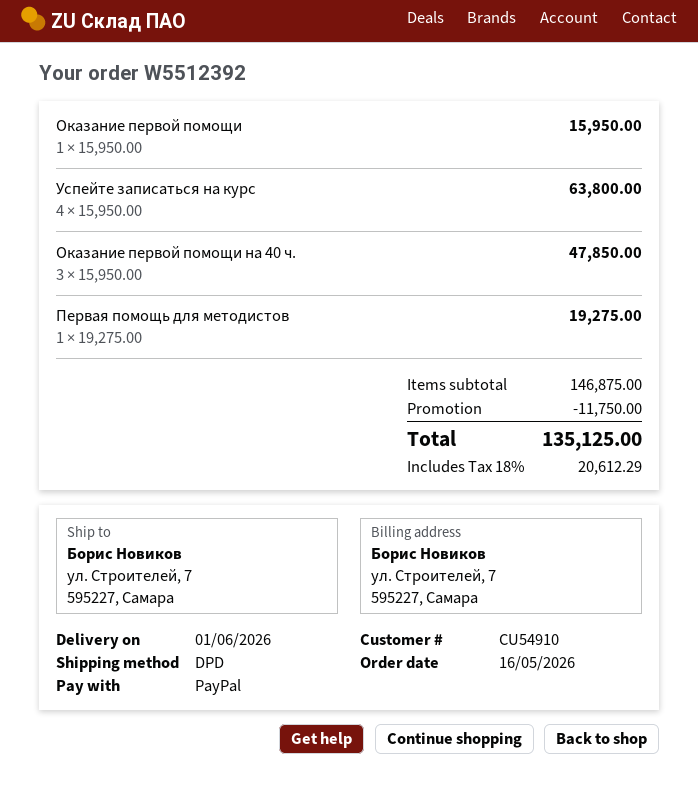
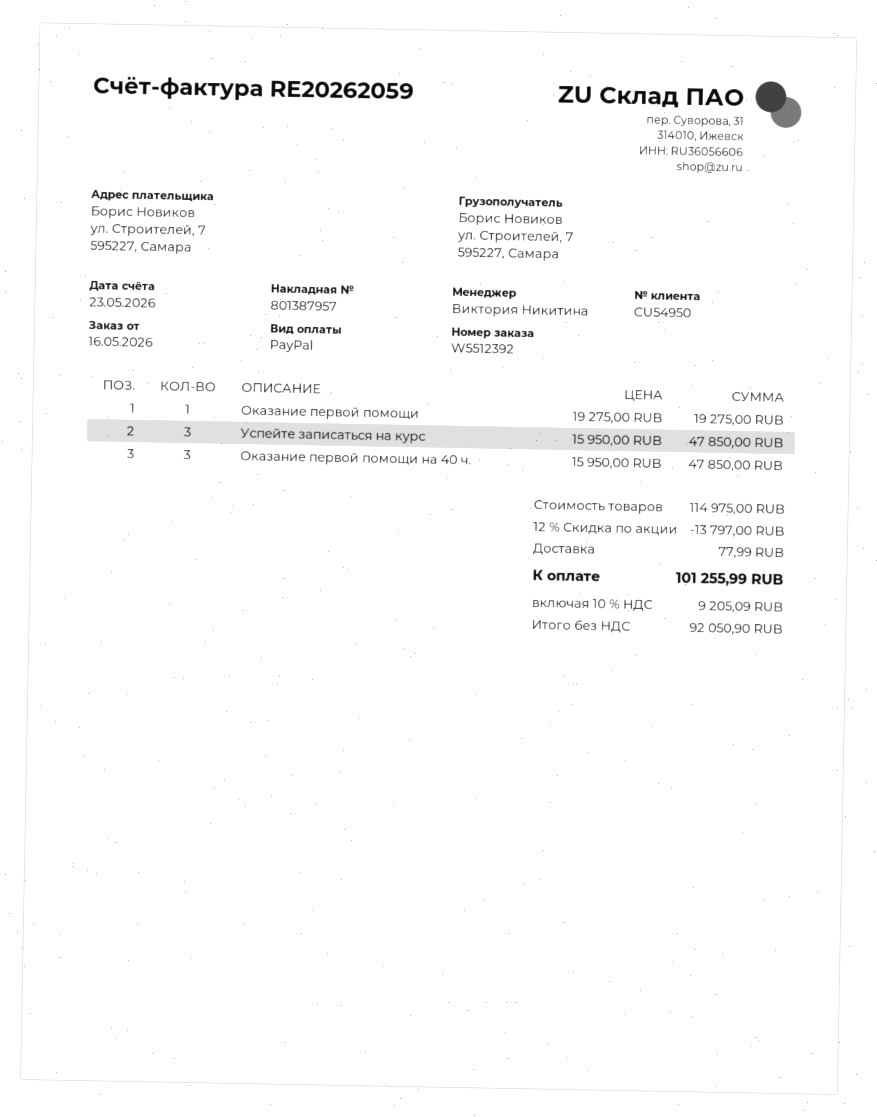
customer number: CU54910 -> CU54950
Оказание первой помощи: 1 x 15950.00 = 15950.00 -> 1 x 19275.00 = 19275.00
Успейте записаться на курс: 4 x 15950.00 = 63800.00 -> 3 x 15950.00 = 47850.00
Первая помощь для методистов: 1 x 19275.00 = 19275.00 -> none
subtotal: 146875.00 -> 114975.00
discount: 11750.00 -> 13797.00
shipping: none -> 77.99
tax: 18% = 20612.29 -> 10% = 9205.09
total: 135125.00 -> 101255.99

